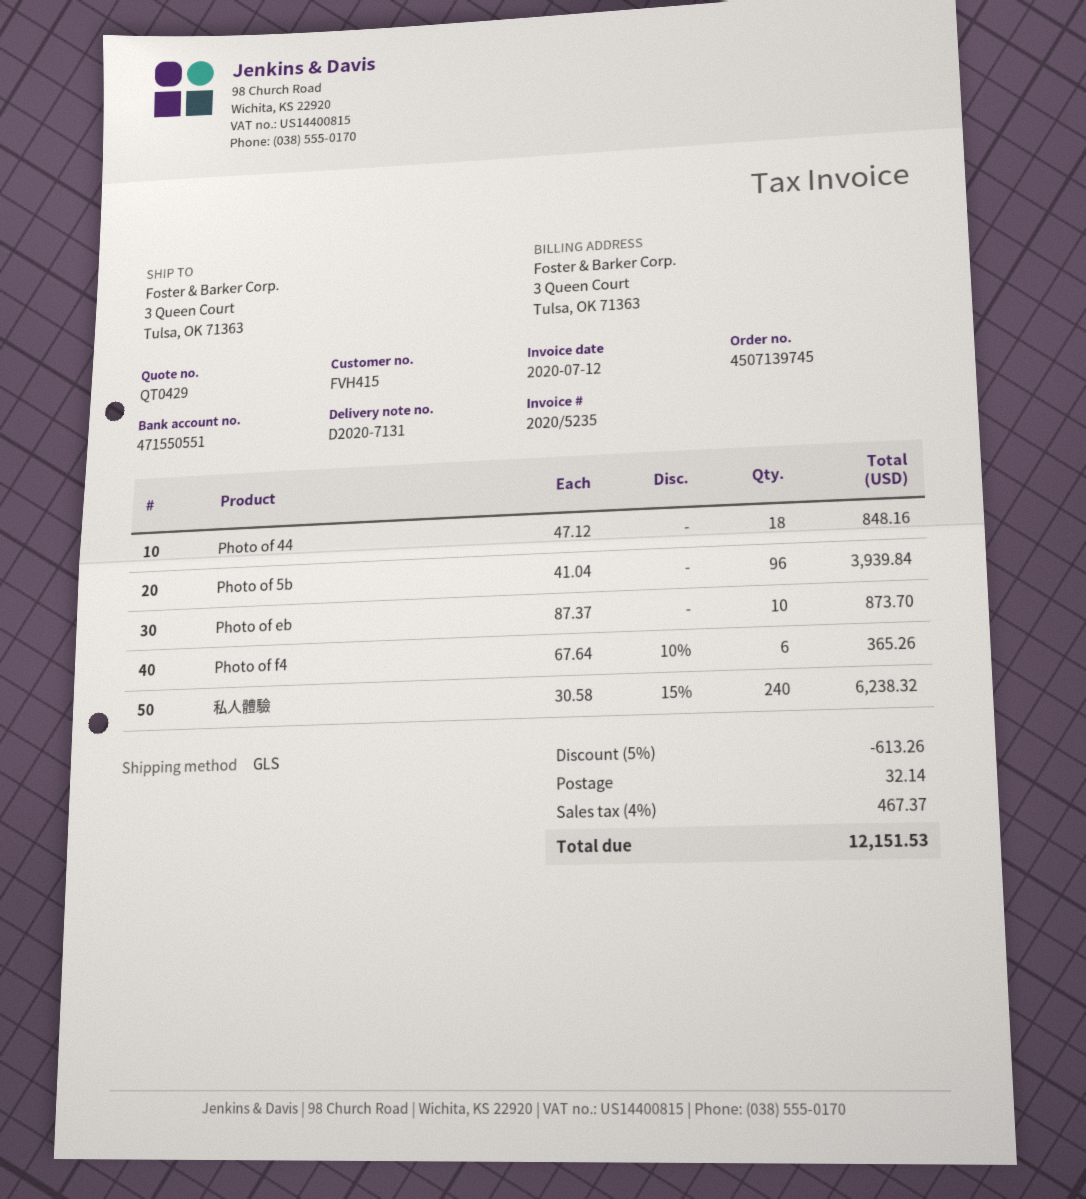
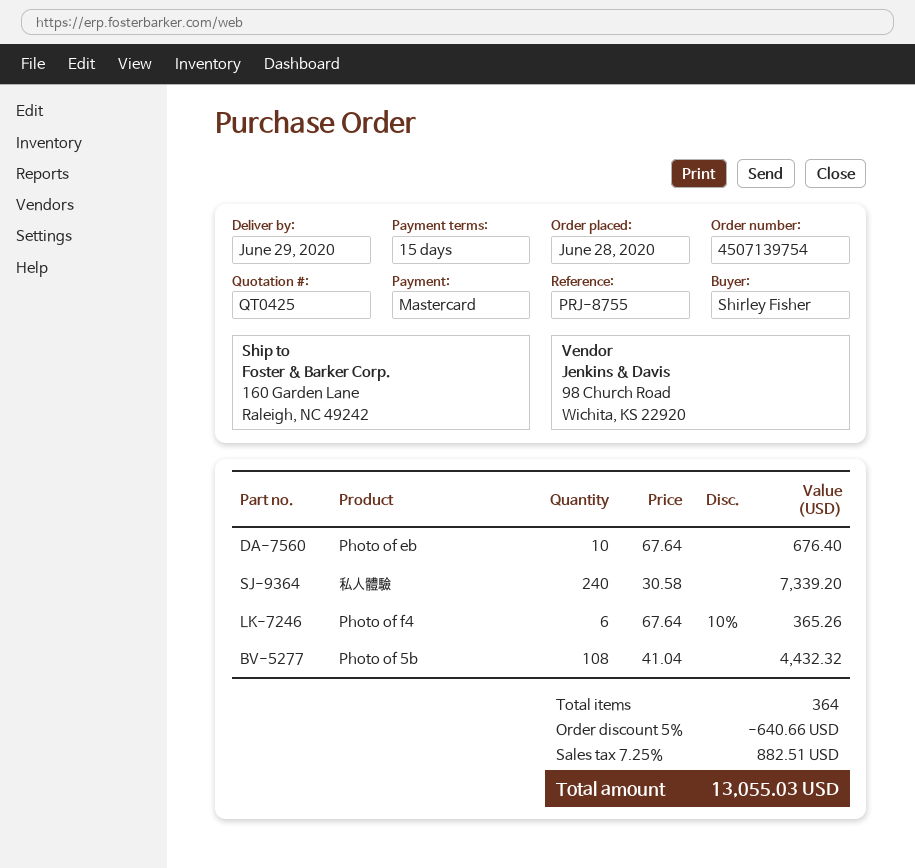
quote number: QT0429 -> QT0425
order number: 4507139745 -> 4507139754
ship to: 3 Queen Court, Tulsa, OK 71363 -> 160 Garden Lane, Raleigh, NC 49242
Photo of 44: 18 x 47.12 = 848.16 -> none
Photo of 5b: 96 x 41.04 = 3939.84 -> 108 x 41.04 = 4432.32
Photo of eb: 10 x 87.37 = 873.70 -> 10 x 67.64 = 676.40
私人體驗: 240 x 30.58 - 15% = 6238.32 -> 240 x 30.58 = 7339.20
discount: 5% = 613.26 -> 5% = 640.66
shipping: 32.14 -> none
tax: 4% = 467.37 -> 7.25% = 882.51
total: 12151.53 -> 13055.03

